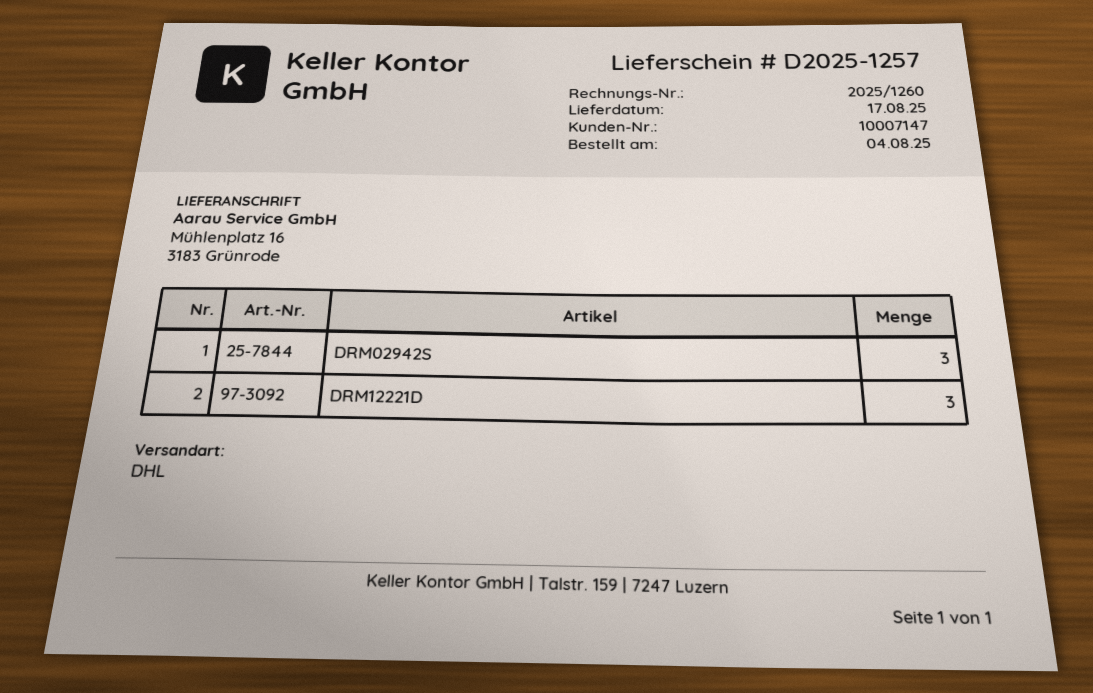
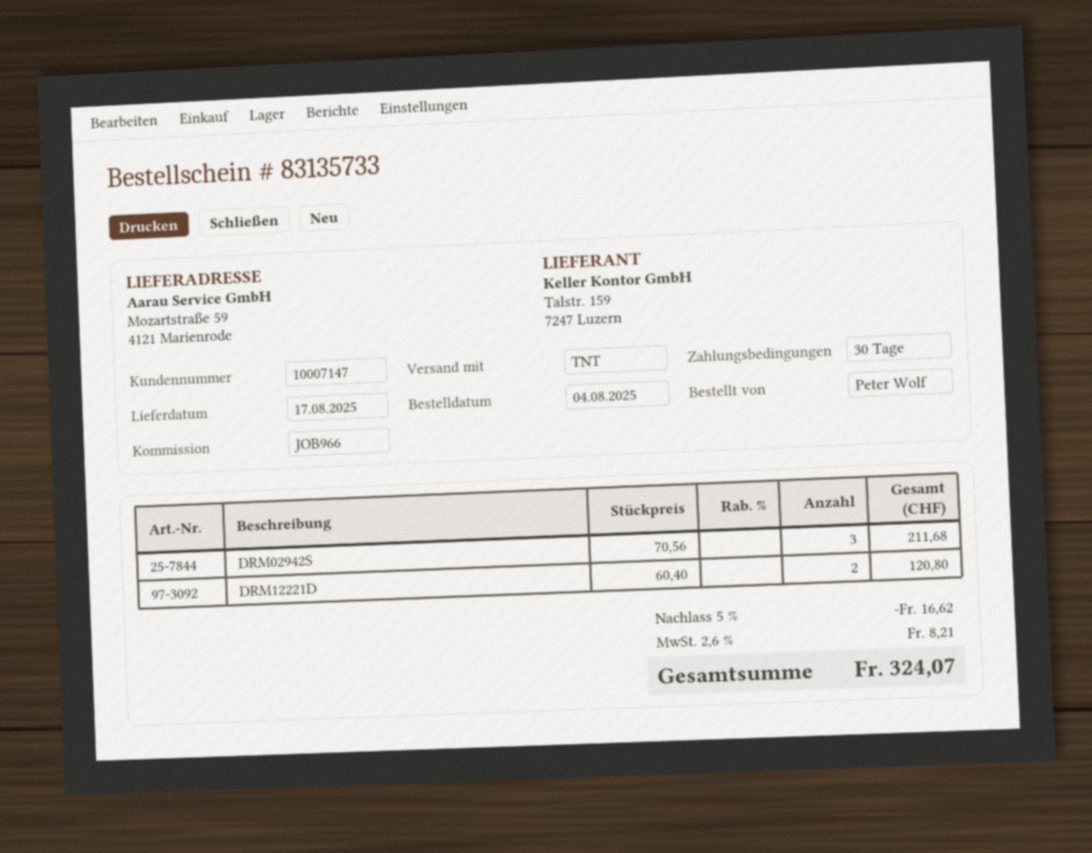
shipping method: DHL -> TNT
ship to: Mühlenplatz 16, 3183 Grünrode -> Mozartstraße 59, 4121 Marienrode
DRM12221D: 3 -> 2

